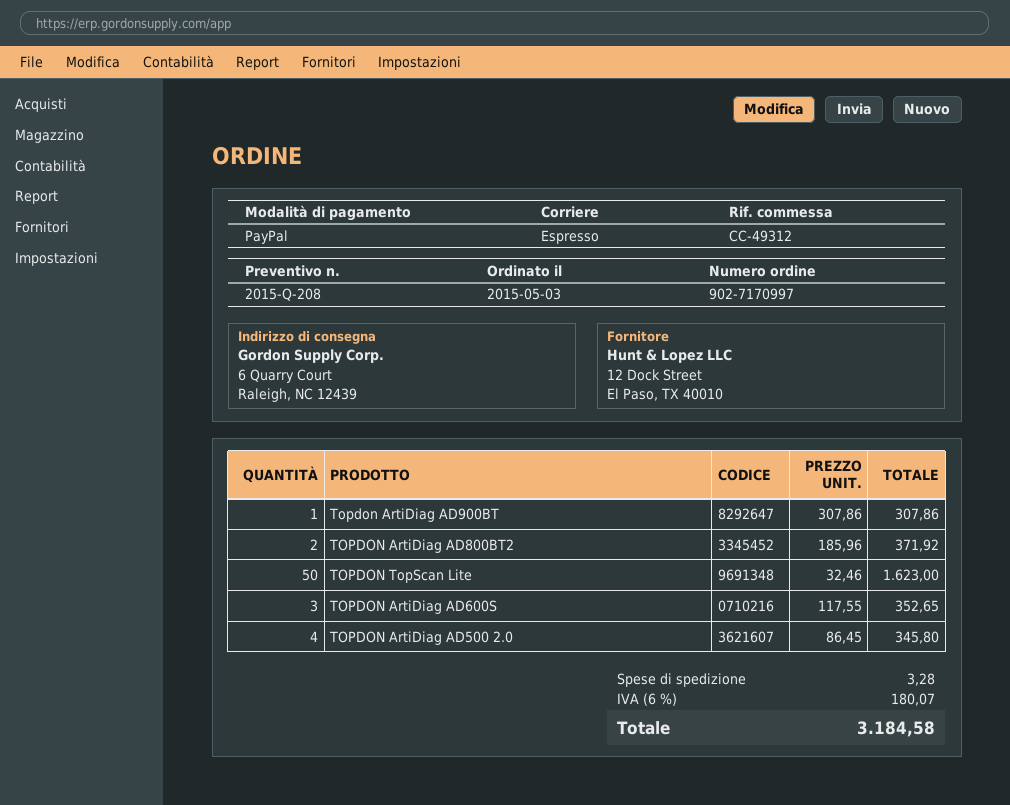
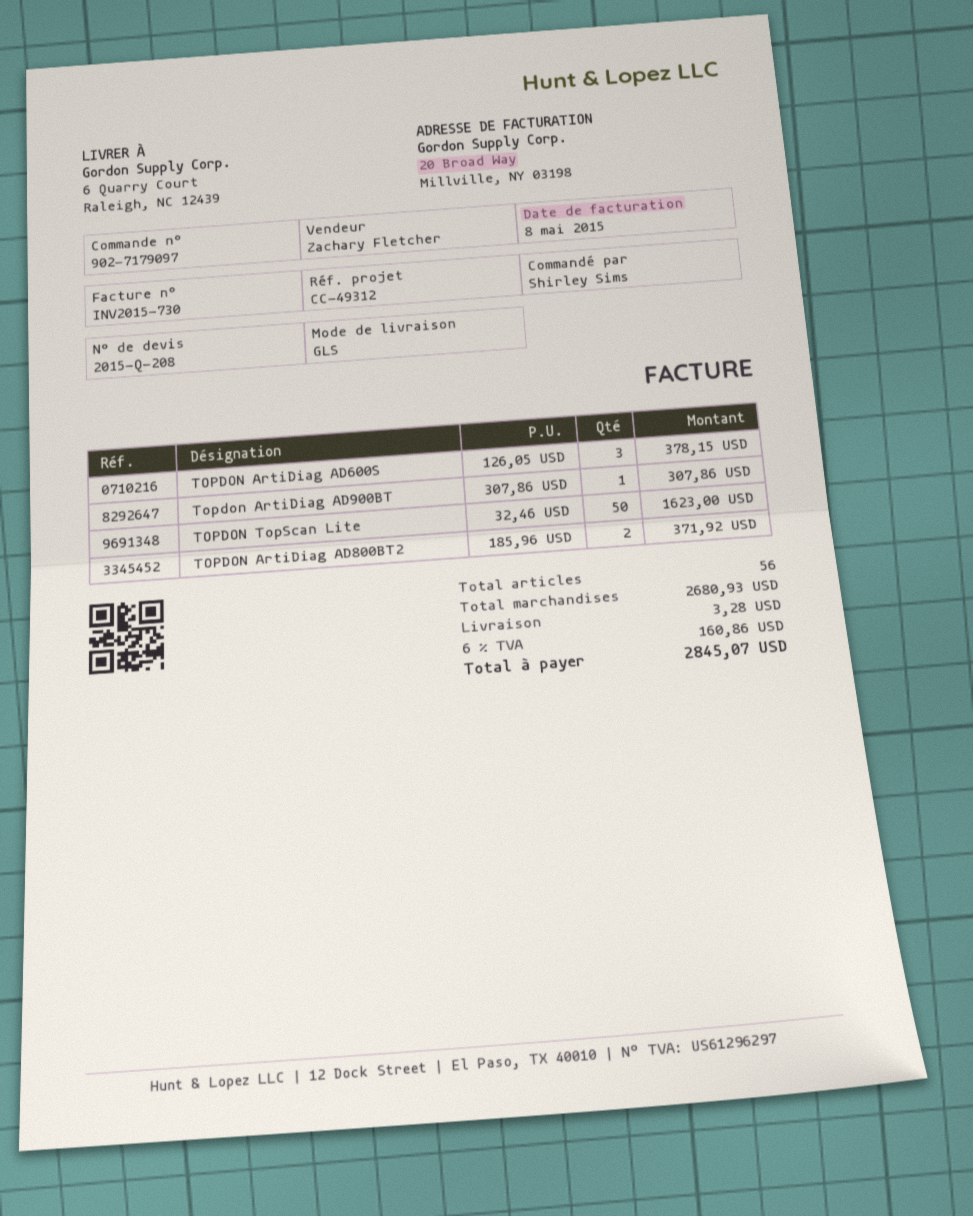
order number: 902-7170997 -> 902-7179097
shipping method: express -> GLS
TOPDON ArtiDiag AD600S: 3 x 117.55 = 352.65 -> 3 x 126.05 = 378.15
TOPDON ArtiDiag AD500 2.0: 4 x 86.45 = 345.80 -> none
tax: 6% = 180.07 -> 6% = 160.86
total: 3184.58 -> 2845.07

